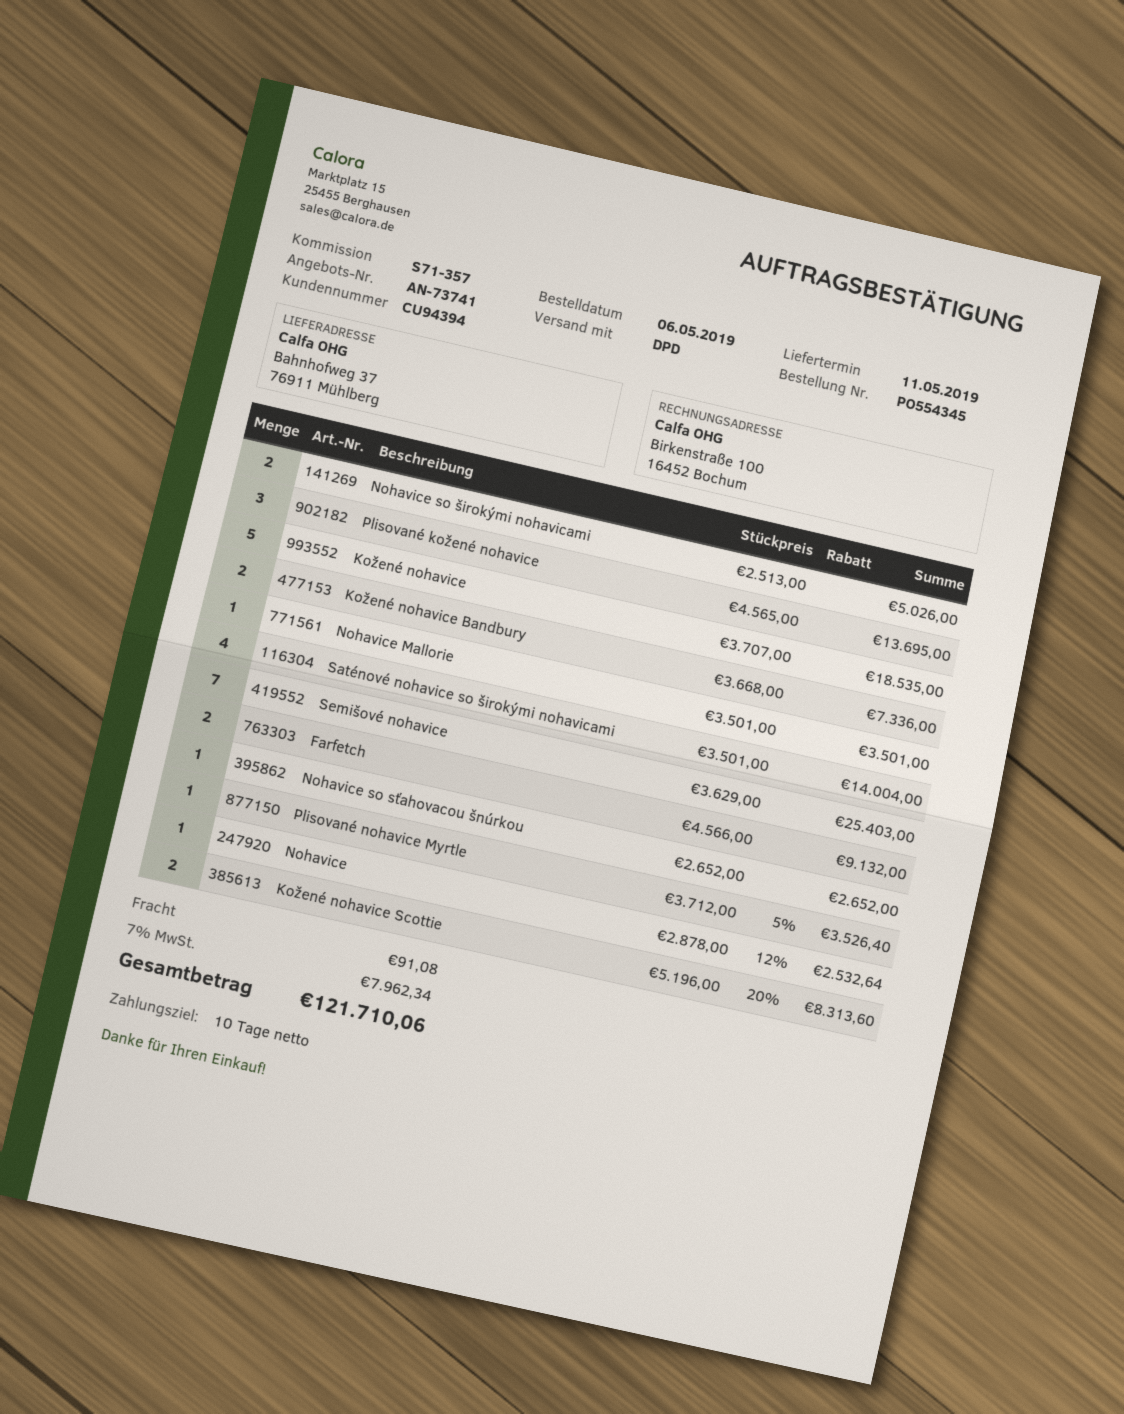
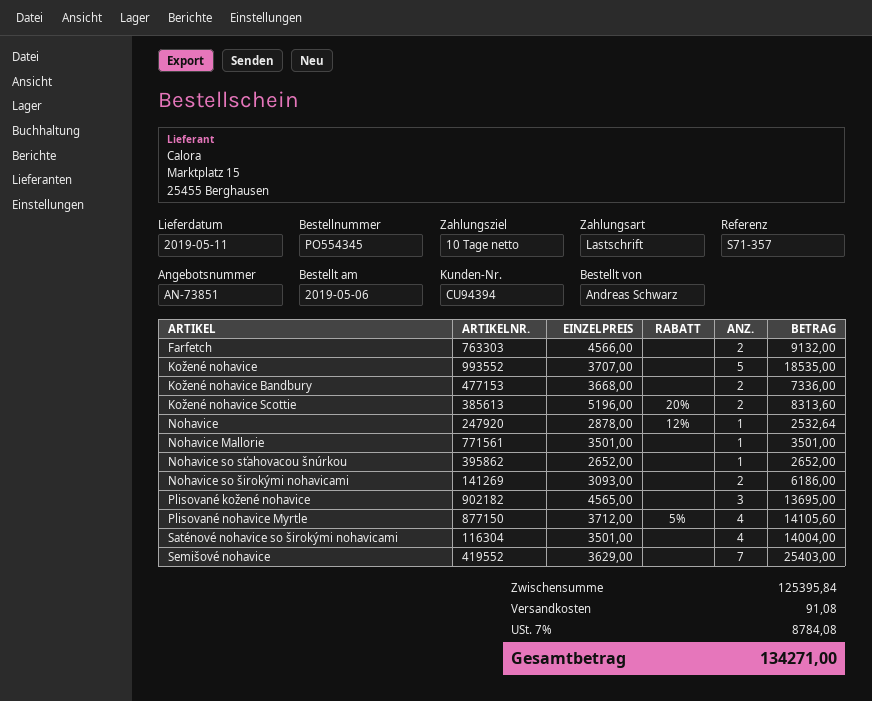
quote number: AN-73741 -> AN-73851
Nohavice so širokými nohavicami: 2 x 2513.00 = 5026.00 -> 2 x 3093.00 = 6186.00
Plisované nohavice Myrtle: 1 x 3712.00 - 5% = 3526.40 -> 4 x 3712.00 - 5% = 14105.60
tax: 7% = 7962.34 -> 7% = 8784.08
total: 121710.06 -> 134271.00

